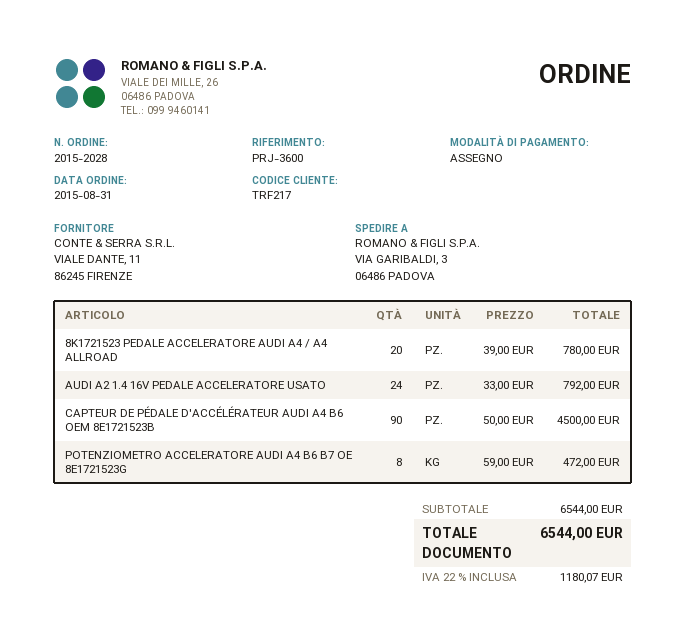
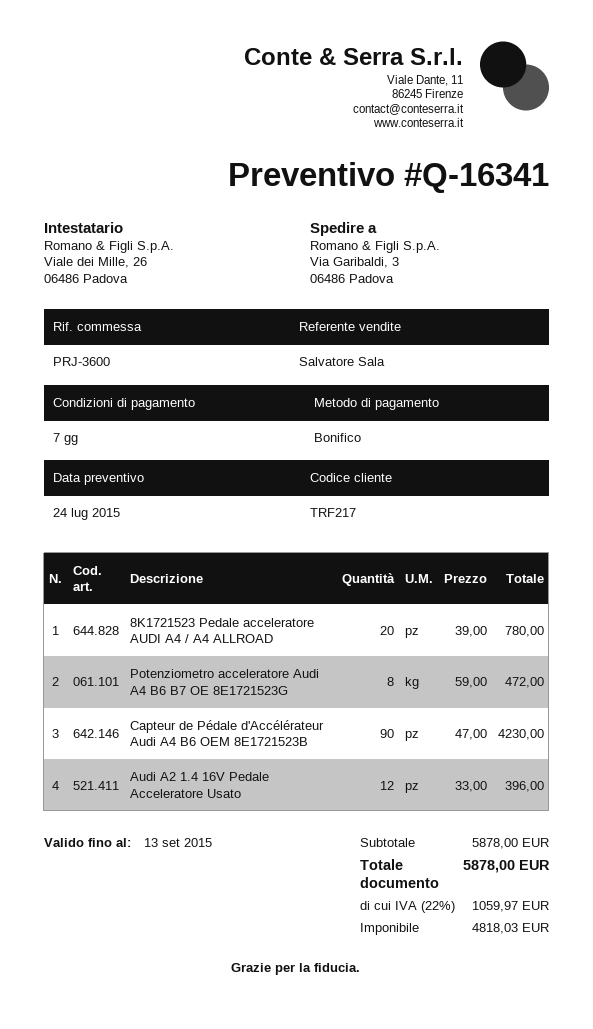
payment method: cheque -> bank transfer
AUDI A2 1.4 16V PEDALE ACCELERATORE USATO: 24 x 33.00 = 792.00 -> 12 x 33.00 = 396.00
CAPTEUR DE PÉDALE D'ACCÉLÉRATEUR AUDI A4 B6 OEM 8E1721523B: 90 x 50.00 = 4500.00 -> 90 x 47.00 = 4230.00
subtotal: 6544.00 -> 5878.00
tax: 22% = 1180.07 -> 22% = 1059.97
total: 6544.00 -> 5878.00

